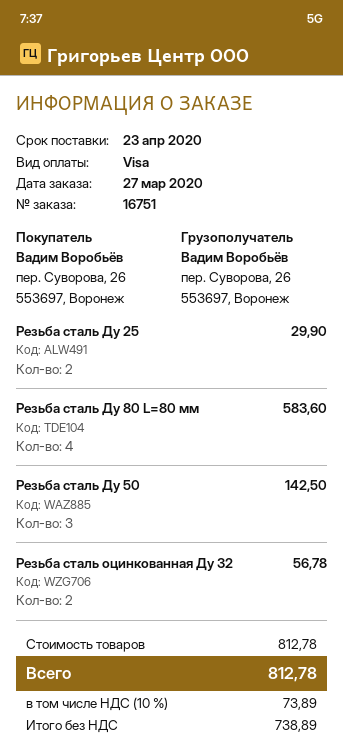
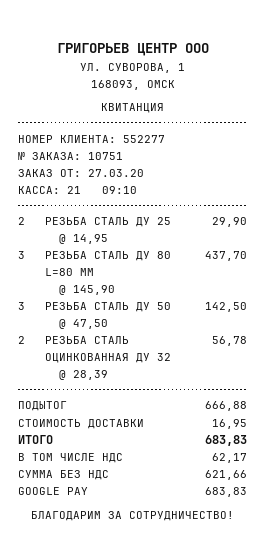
order number: 16751 -> 10751
payment method: Visa -> Google Pay
Резьба сталь Ду 80 L=80 мм: 4 for 583.60 -> 3 for 437.70
subtotal: 812.78 -> 666.88
shipping: none -> 16.95
net: 738.89 -> 621.66
tax: 73.89 -> 62.17
total: 812.78 -> 683.83

